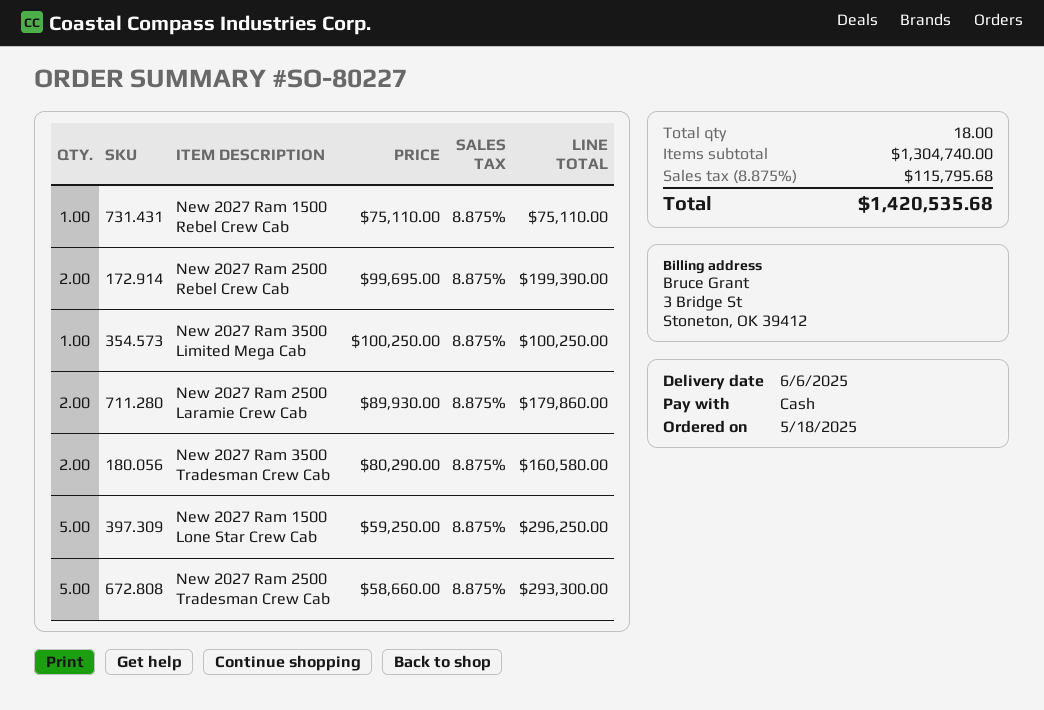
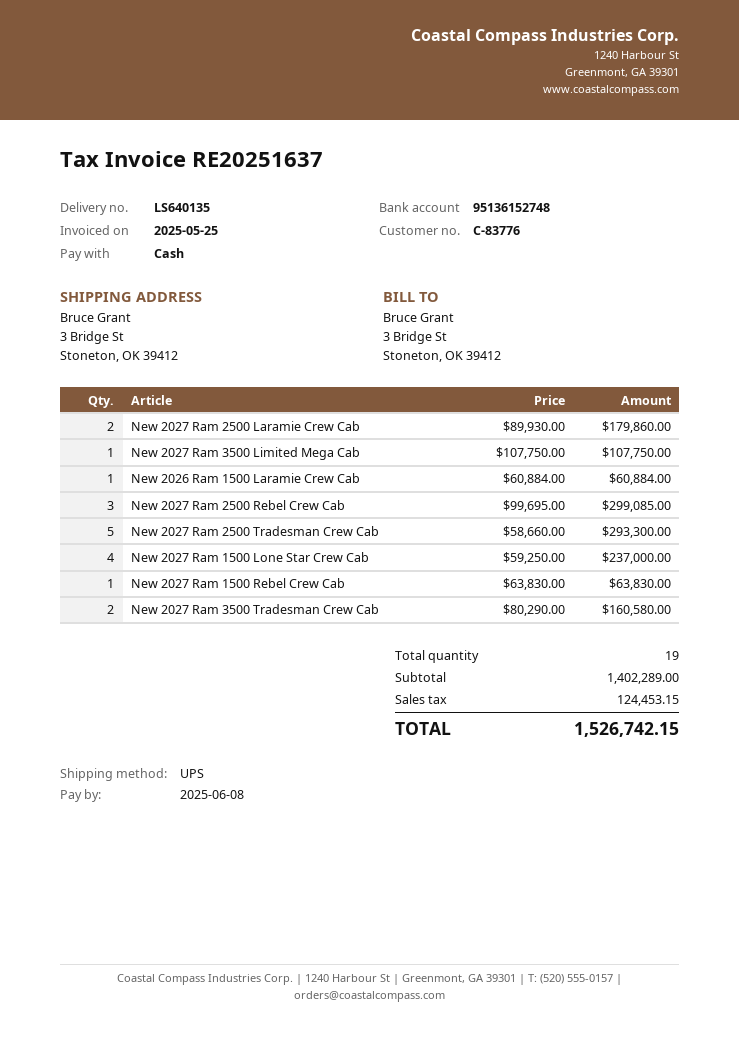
New 2027 Ram 1500 Rebel Crew Cab: 1 x 75110.00 = 75110.00 -> 1 x 63830.00 = 63830.00
New 2027 Ram 2500 Rebel Crew Cab: 2 x 99695.00 = 199390.00 -> 3 x 99695.00 = 299085.00
New 2027 Ram 3500 Limited Mega Cab: 1 x 100250.00 = 100250.00 -> 1 x 107750.00 = 107750.00
New 2027 Ram 1500 Lone Star Crew Cab: 5 x 59250.00 = 296250.00 -> 4 x 59250.00 = 237000.00
New 2026 Ram 1500 Laramie Crew Cab: none -> 1 x 60884.00 = 60884.00
total quantity: 18 -> 19
subtotal: 1304740.00 -> 1402289.00
tax: 115795.68 -> 124453.15
total: 1420535.68 -> 1526742.15

